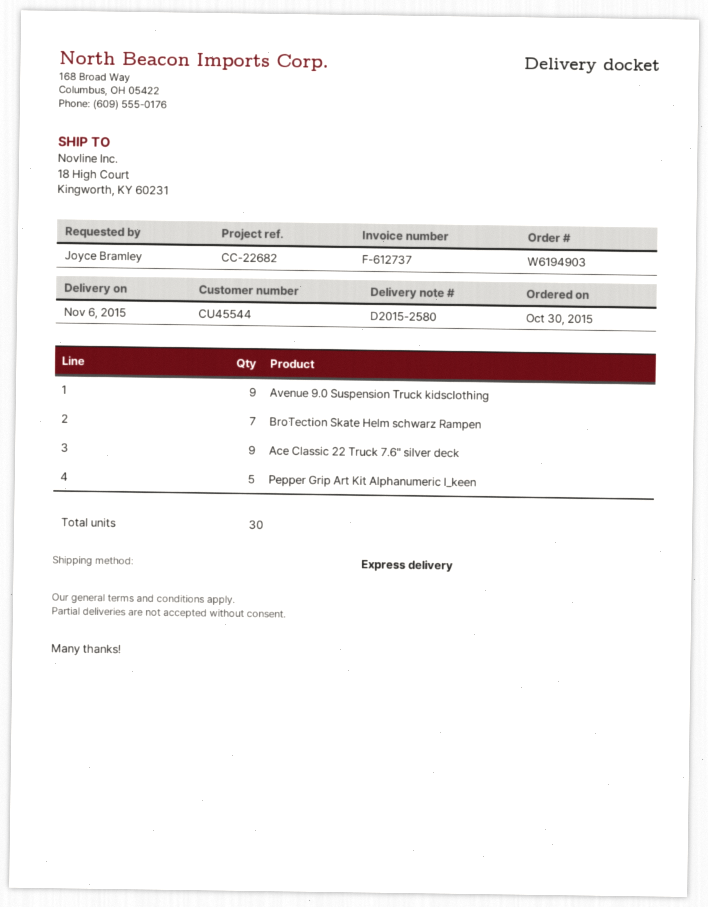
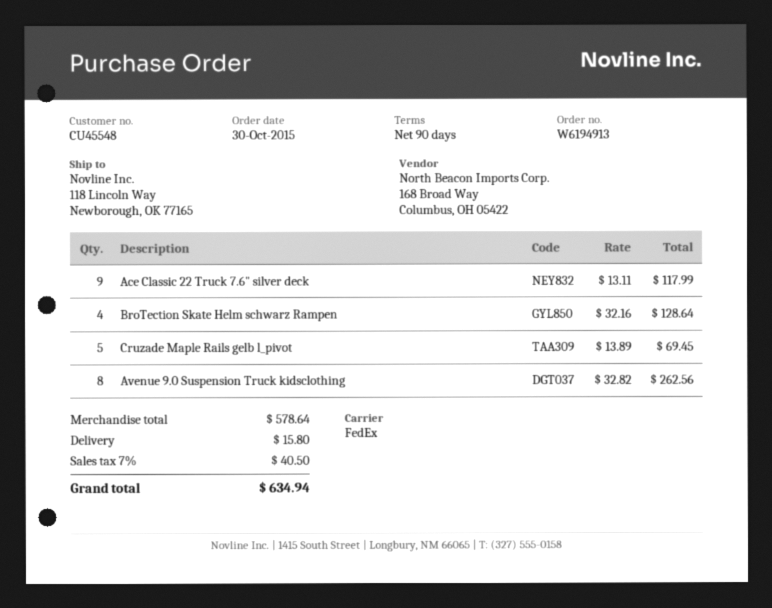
order number: W6194903 -> W6194913
customer number: CU45544 -> CU45548
shipping method: express -> FedEx
ship to: 18 High Court, Kingworth, KY 60231 -> 118 Lincoln Way, Newborough, OK 77165
Avenue 9.0 Suspension Truck kidsclothing: 9 -> 8
BroTection Skate Helm schwarz Rampen: 7 -> 4
Pepper Grip Art Kit Alphanumeric l_keen: 5 -> none
Cruzade Maple Rails gelb l_pivot: none -> 5

